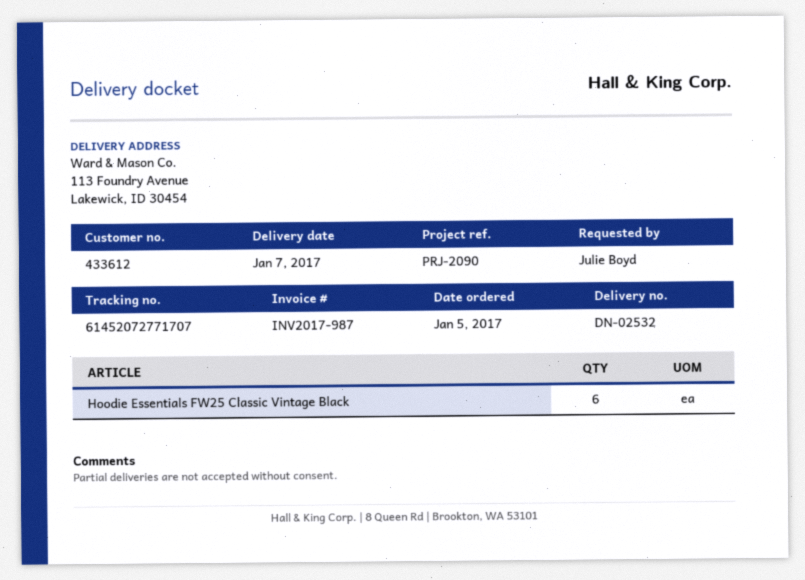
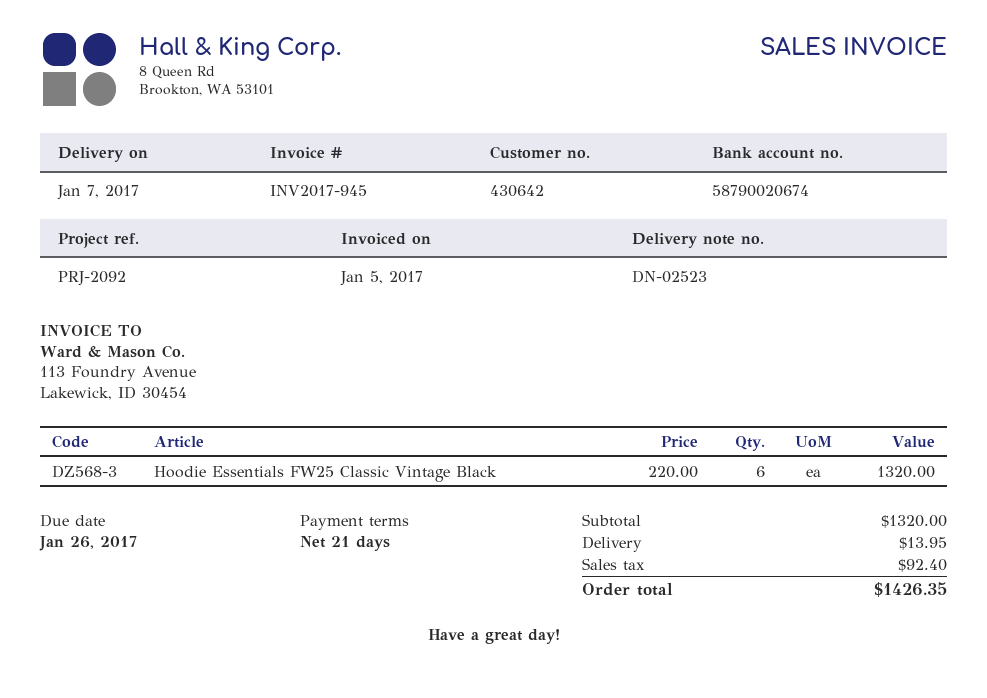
delivery note number: DN-02532 -> DN-02523
invoice number: INV2017-987 -> INV2017-945
customer number: 433612 -> 430642
reference: PRJ-2090 -> PRJ-2092

